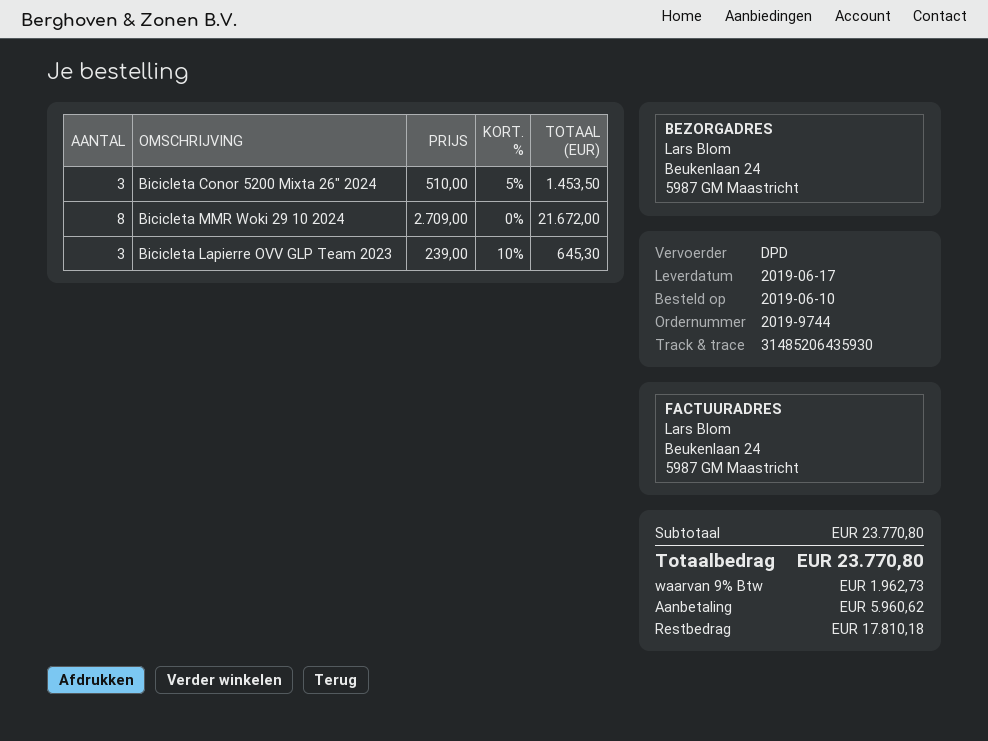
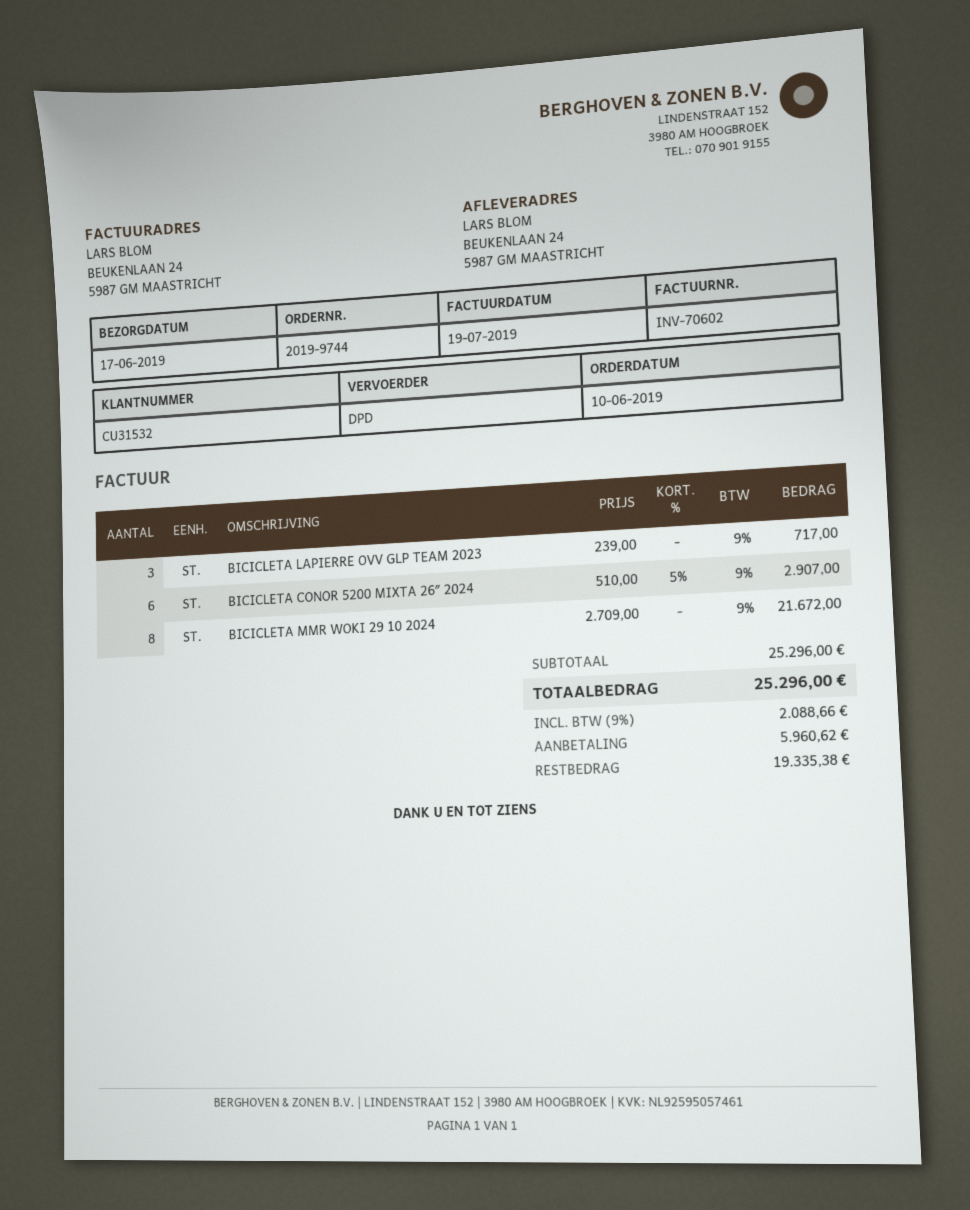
Bicicleta Conor 5200 Mixta 26″ 2024: 3 x 510.00 - 5% = 1453.50 -> 6 x 510.00 - 5% = 2907.00
Bicicleta Lapierre OVV GLP Team 2023: 3 x 239.00 - 10% = 645.30 -> 3 x 239.00 = 717.00
subtotal: 23770.80 -> 25296.00
tax: 9% = 1962.73 -> 9% = 2088.66
total: 23770.80 -> 25296.00
balance: 17810.18 -> 19335.38

